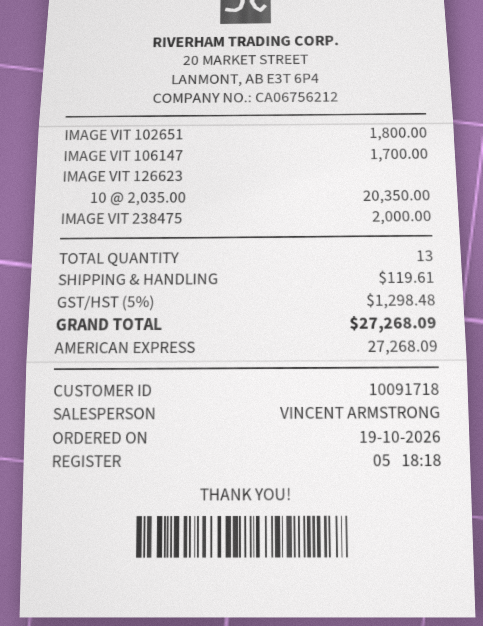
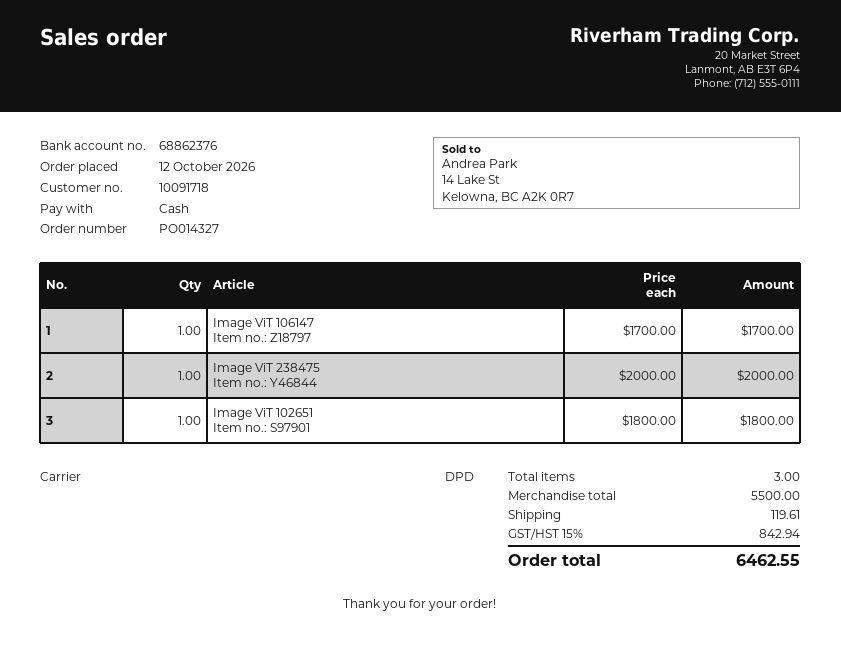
order date: 2026-10-19 -> 2026-10-12
payment method: American Express -> cash
IMAGE VIT 126623: 10 x 2035.00 = 20350.00 -> none
total quantity: 13 -> 3
tax: 5% = 1298.48 -> 15% = 842.94
total: 27268.09 -> 6462.55

